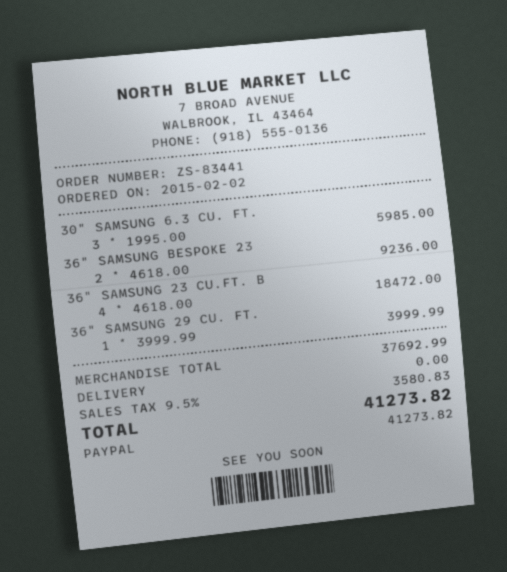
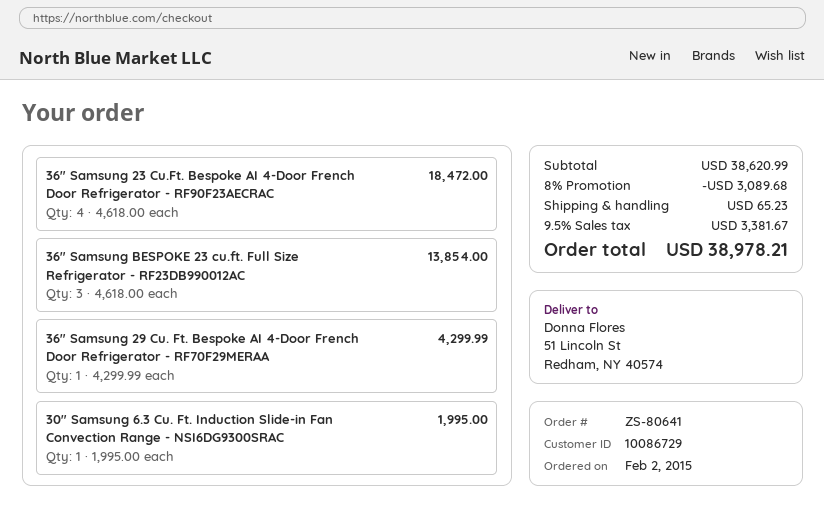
order number: ZS-83441 -> ZS-80641
30" SAMSUNG 6.3 CU. FT.: 3 x 1995.00 = 5985.00 -> 1 x 1995.00 = 1995.00
36" SAMSUNG BESPOKE 23: 2 x 4618.00 = 9236.00 -> 3 x 4618.00 = 13854.00
36" SAMSUNG 29 CU. FT.: 1 x 3999.99 = 3999.99 -> 1 x 4299.99 = 4299.99
subtotal: 37692.99 -> 38620.99
discount: none -> 8% = 3089.68
shipping: 0.00 -> 65.23
tax: 9.5% = 3580.83 -> 9.5% = 3381.67
total: 41273.82 -> 38978.21

